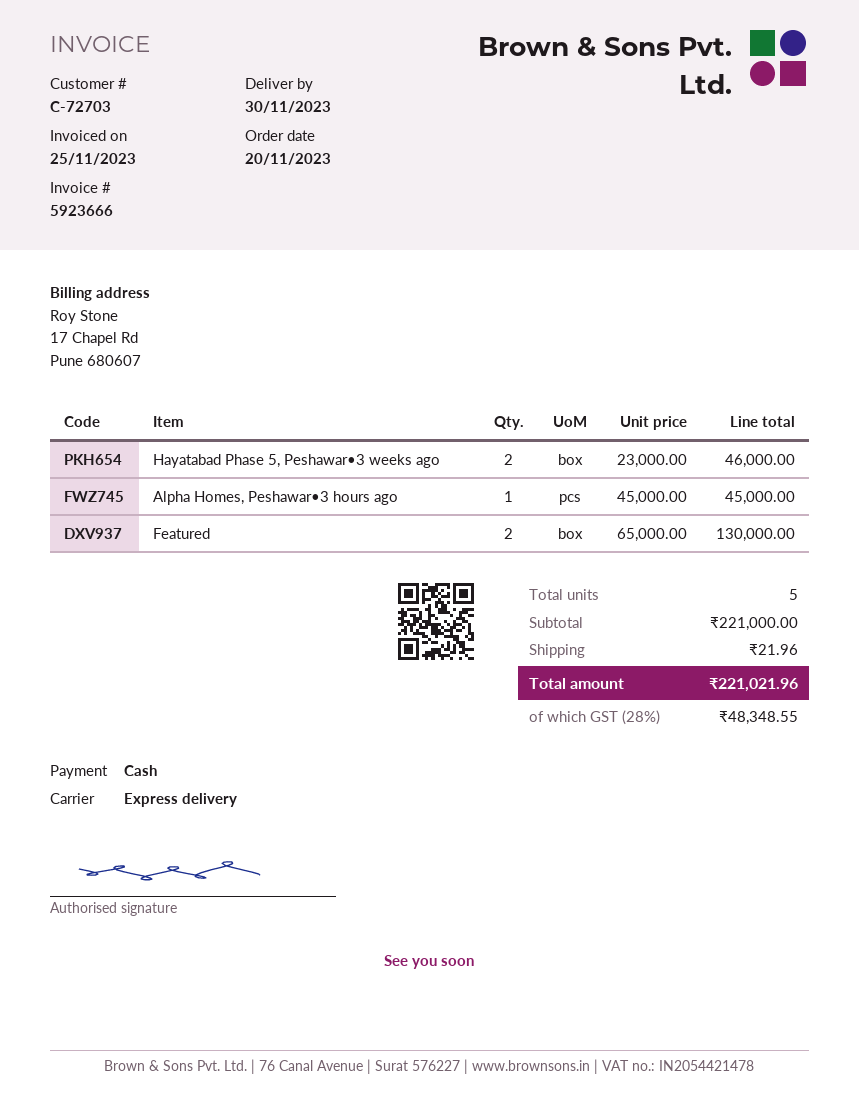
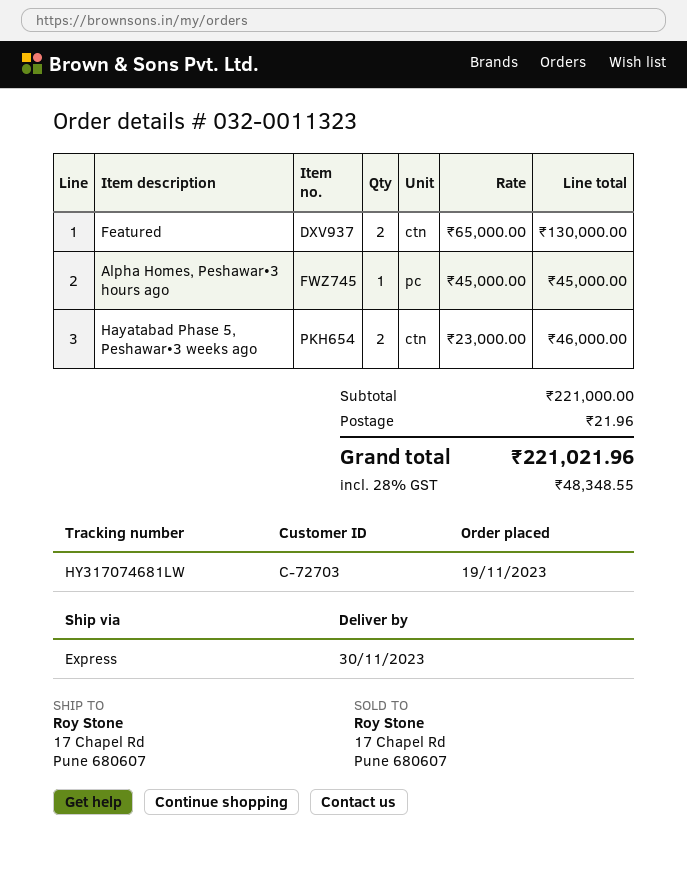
order date: 2023-11-20 -> 2023-11-19

